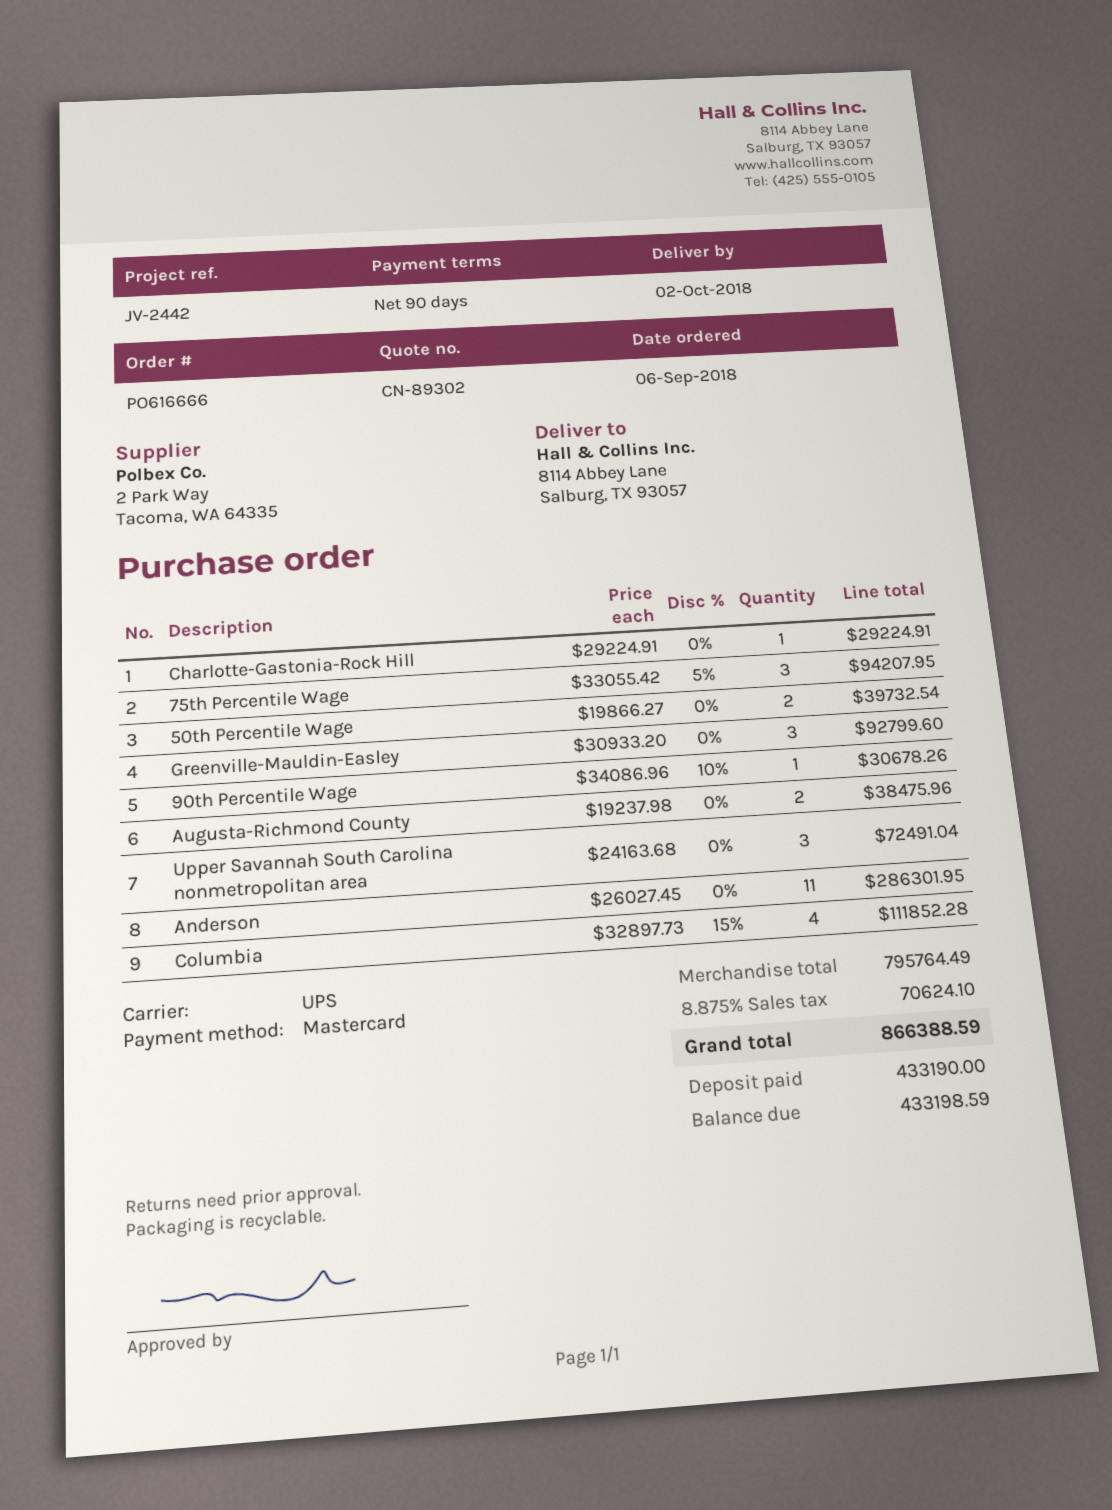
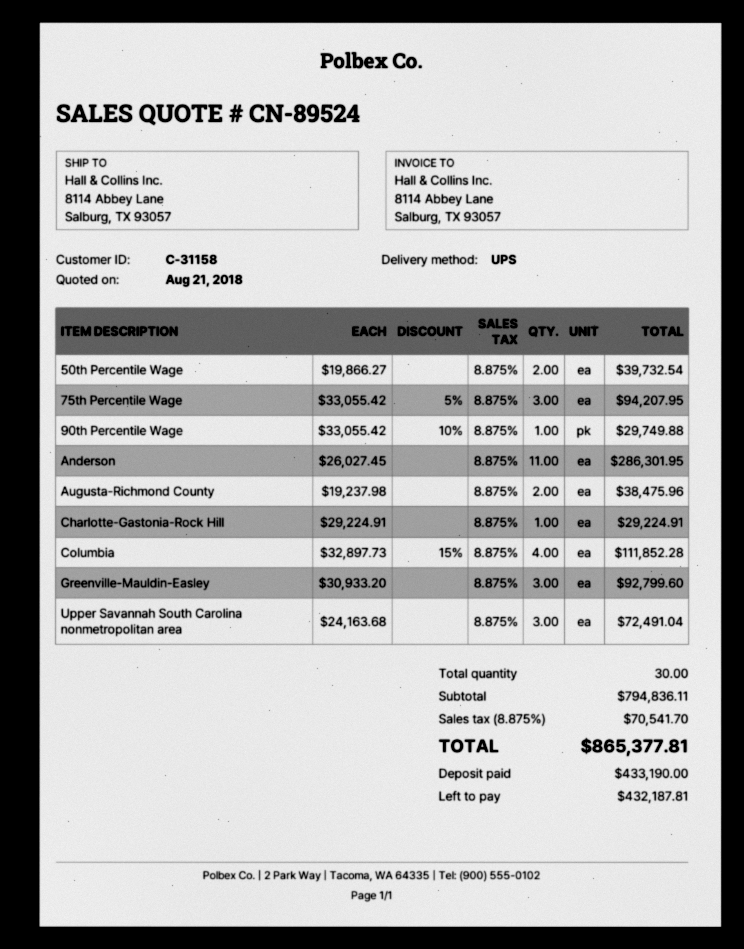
quote number: CN-89302 -> CN-89524
90th Percentile Wage: 1 x 34086.96 - 10% = 30678.26 -> 1 x 33055.42 - 10% = 29749.88
subtotal: 795764.49 -> 794836.11
tax: 8.875% = 70624.10 -> 8.875% = 70541.70
total: 866388.59 -> 865377.81
balance: 433198.59 -> 432187.81

